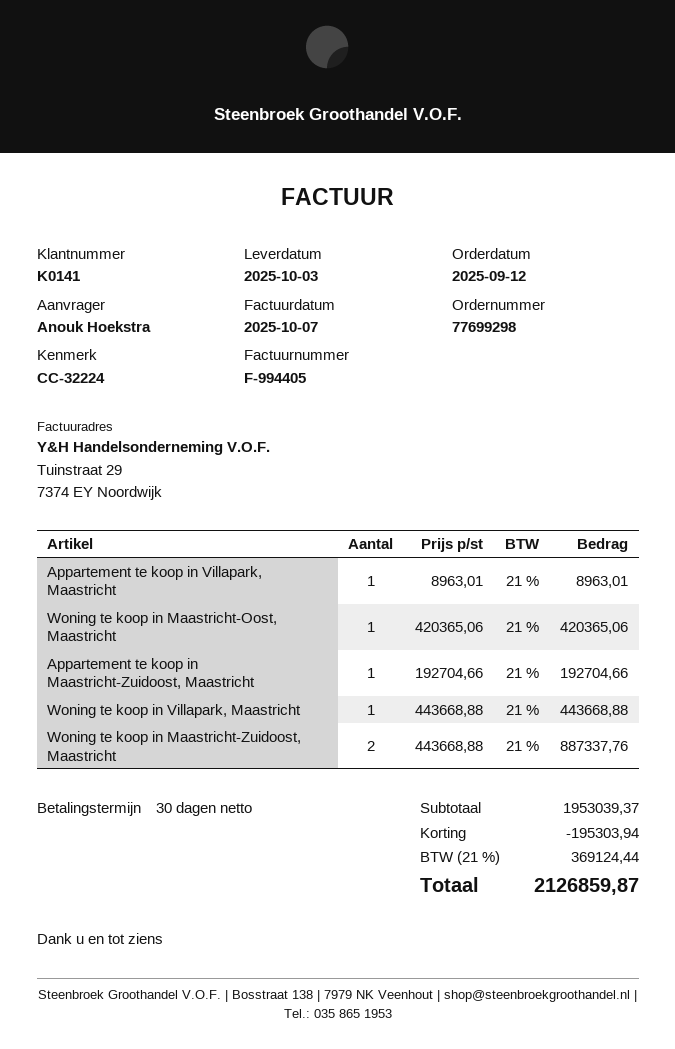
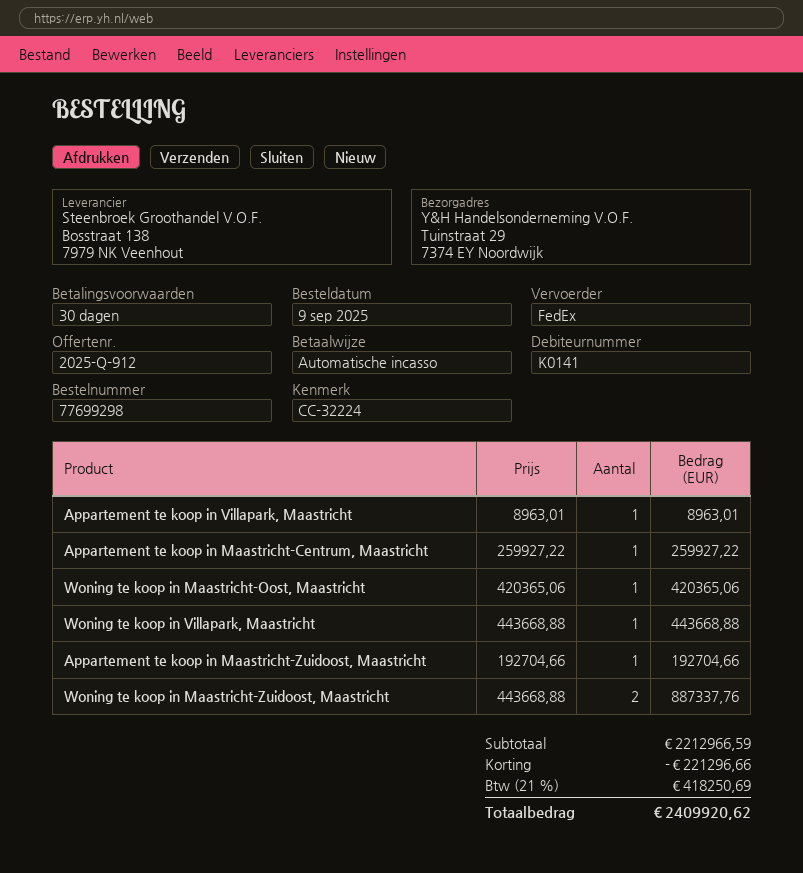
order date: 2025-09-12 -> 2025-09-09
Appartement te koop in Maastricht-Centrum, Maastricht: none -> 1 x 259927.22 = 259927.22
subtotal: 1953039.37 -> 2212966.59
discount: 195303.94 -> 221296.66
tax: 21% = 369124.44 -> 21% = 418250.69
total: 2126859.87 -> 2409920.62

